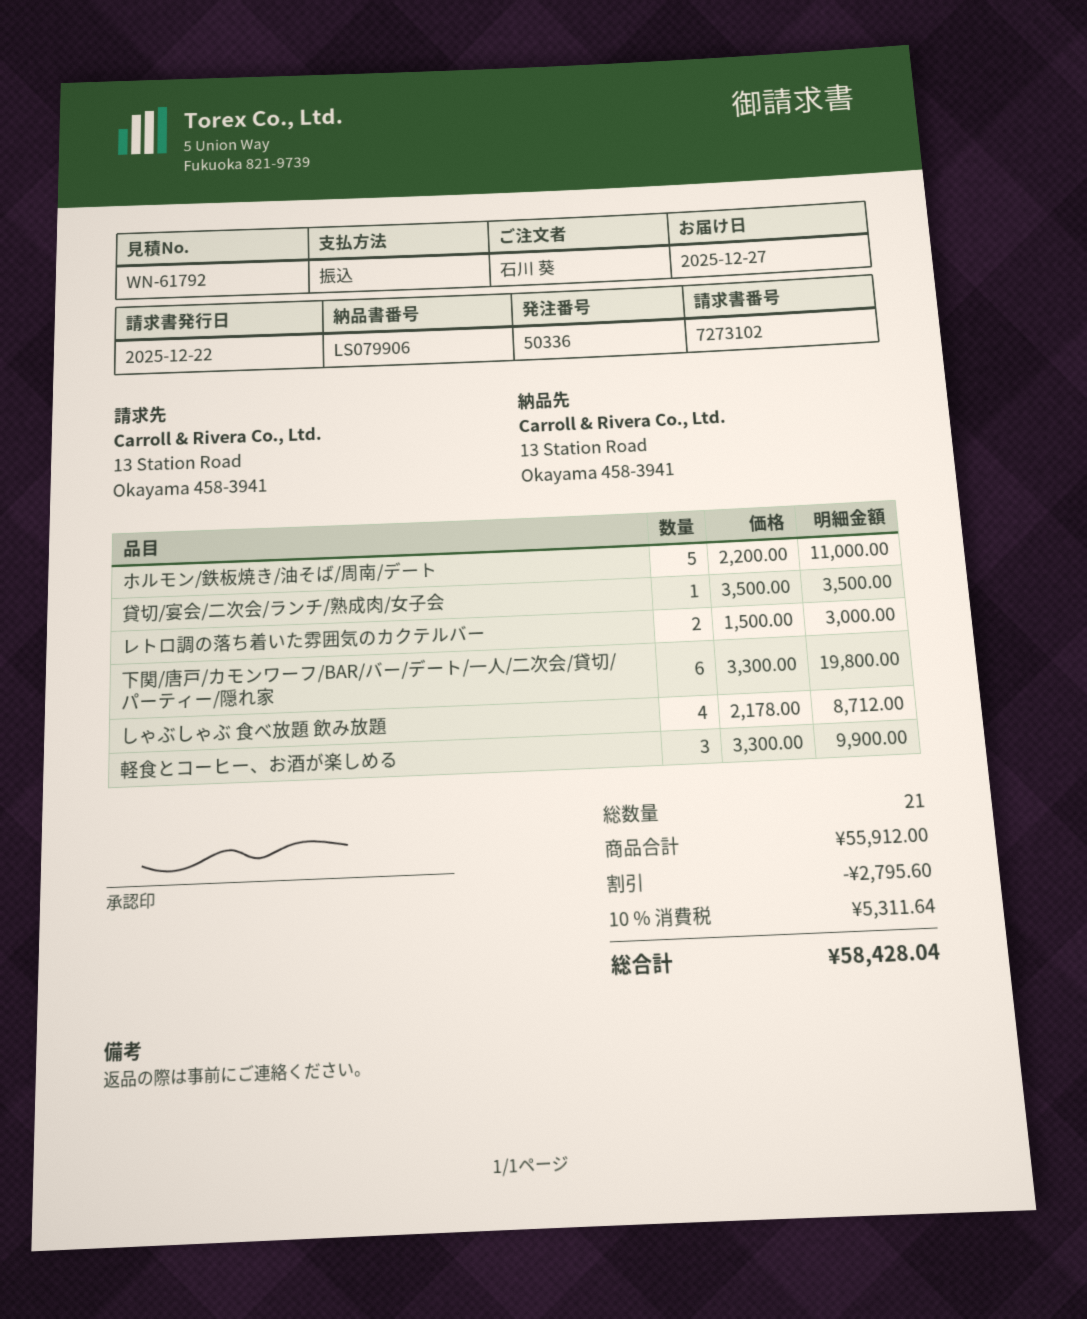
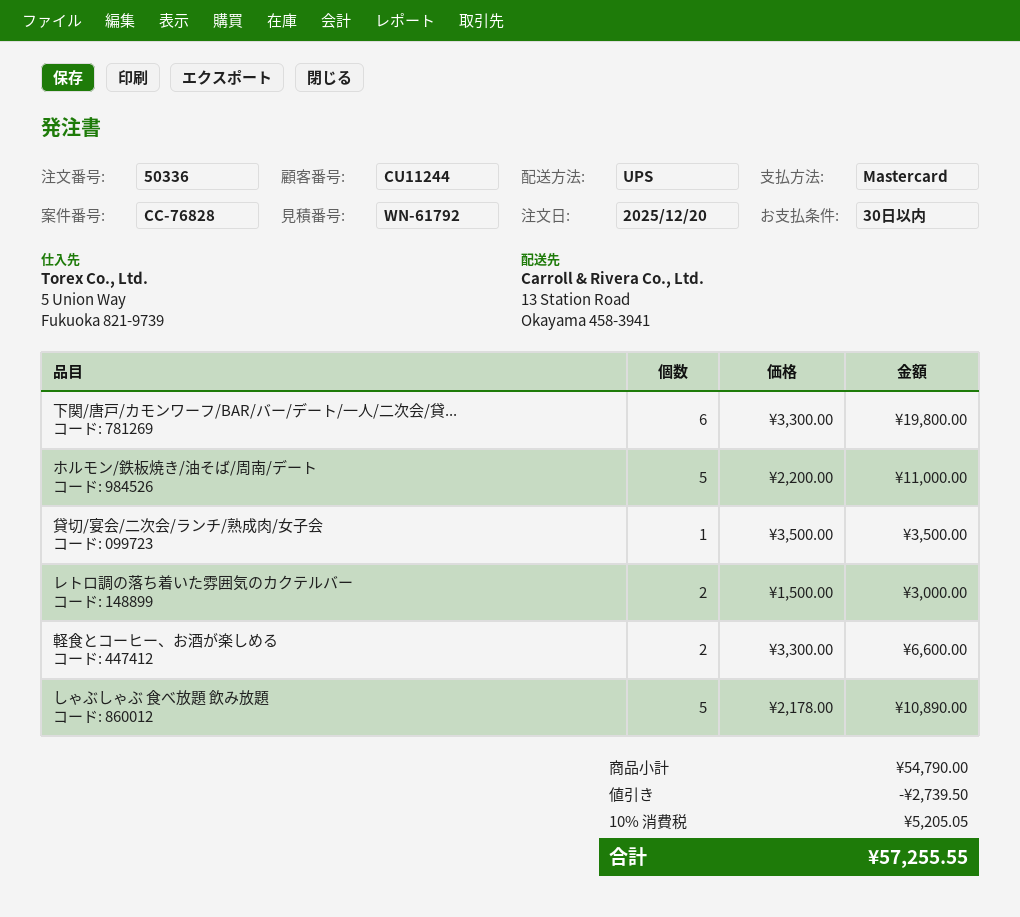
payment method: bank transfer -> Mastercard
しゃぶしゃぶ 食べ放題 飲み放題: 4 x 2178.00 = 8712.00 -> 5 x 2178.00 = 10890.00
軽食とコーヒー、お酒が楽しめる: 3 x 3300.00 = 9900.00 -> 2 x 3300.00 = 6600.00
subtotal: 55912.00 -> 54790.00
discount: 2795.60 -> 2739.50
tax: 10% = 5311.64 -> 10% = 5205.05
total: 58428.04 -> 57255.55

